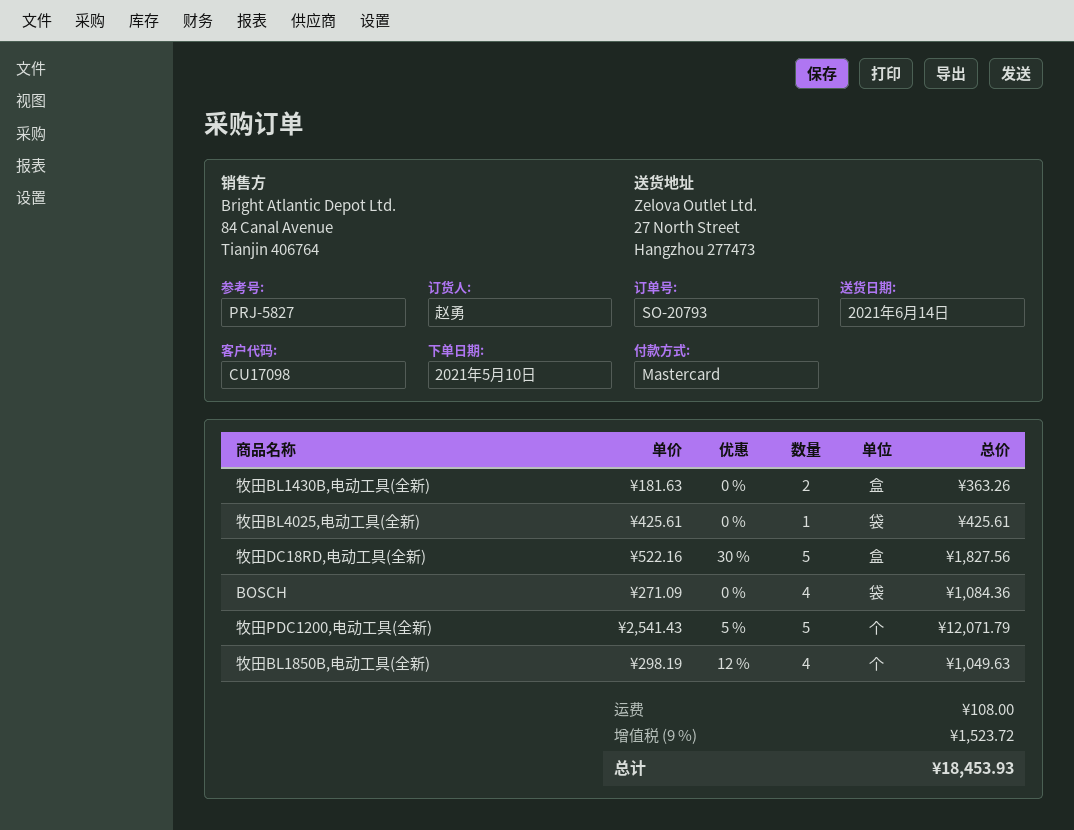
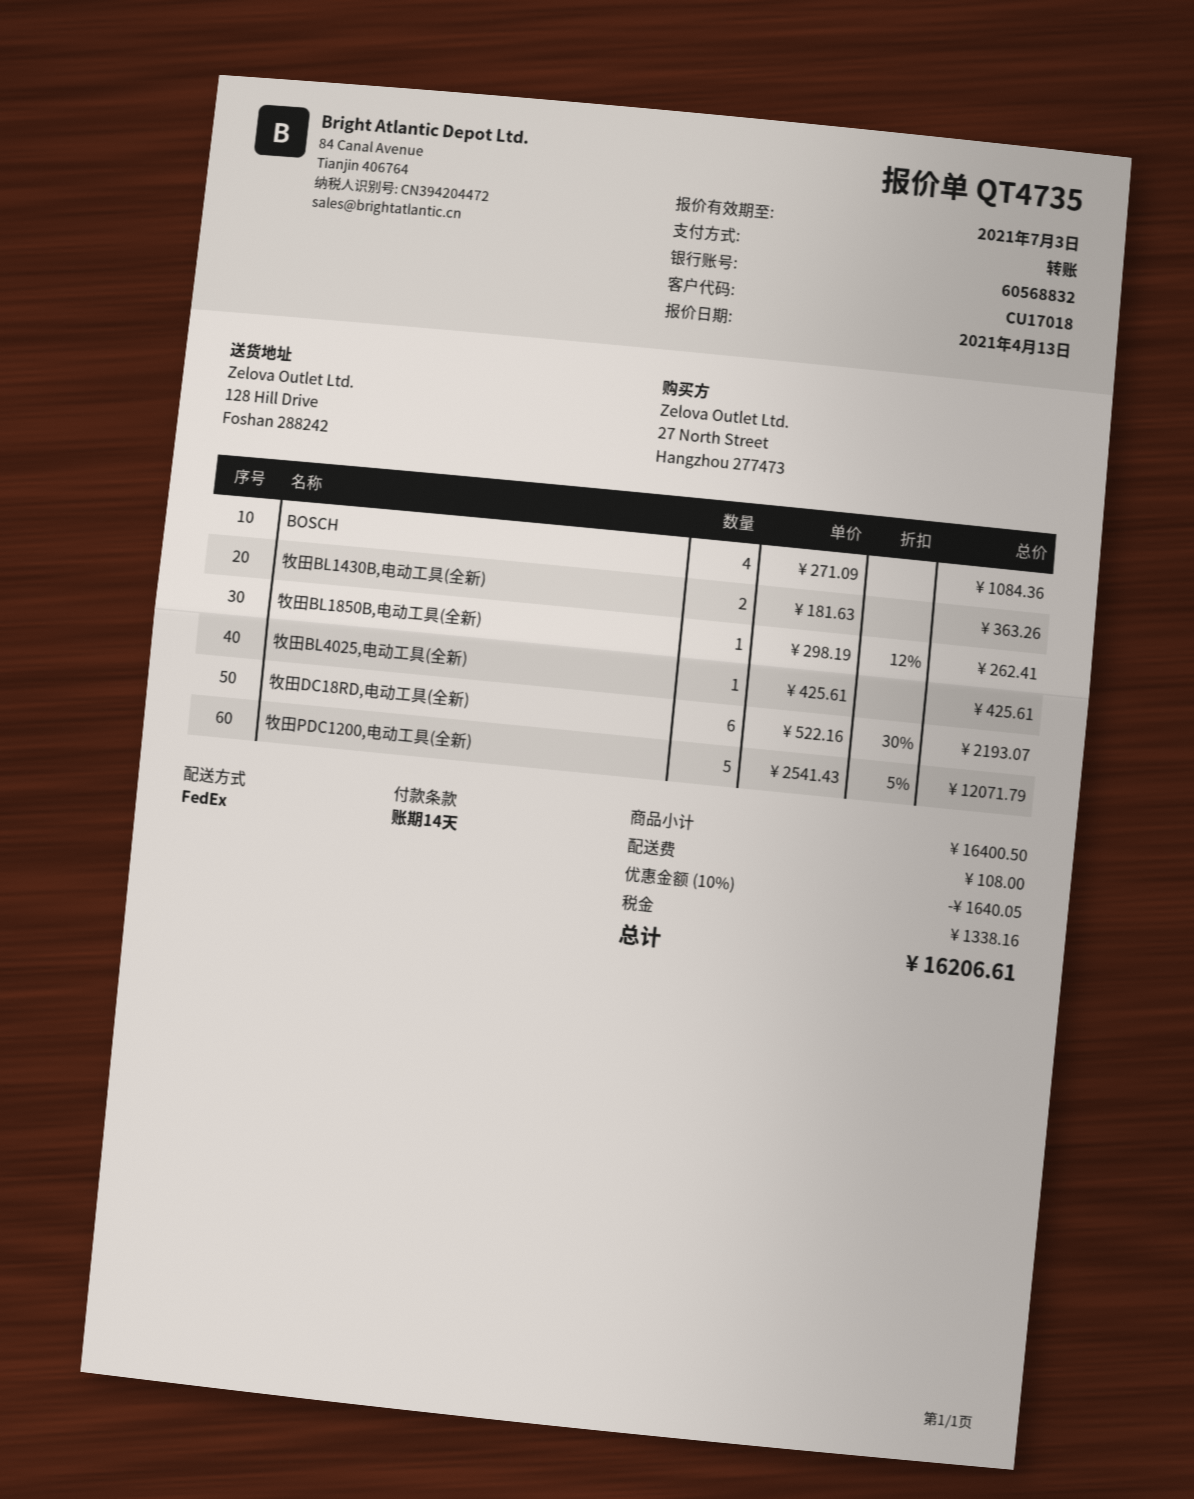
customer number: CU17098 -> CU17018
payment method: Mastercard -> bank transfer
ship to: 27 North Street, Hangzhou 277473 -> 128 Hill Drive, Foshan 288242
牧田DC18RD,电动工具(全新): 5 x 522.16 - 30% = 1827.56 -> 6 x 522.16 - 30% = 2193.07
牧田BL1850B,电动工具(全新): 4 x 298.19 - 12% = 1049.63 -> 1 x 298.19 - 12% = 262.41
discount: none -> 10% = 1640.05
tax: 1523.72 -> 1338.16
total: 18453.93 -> 16206.61

